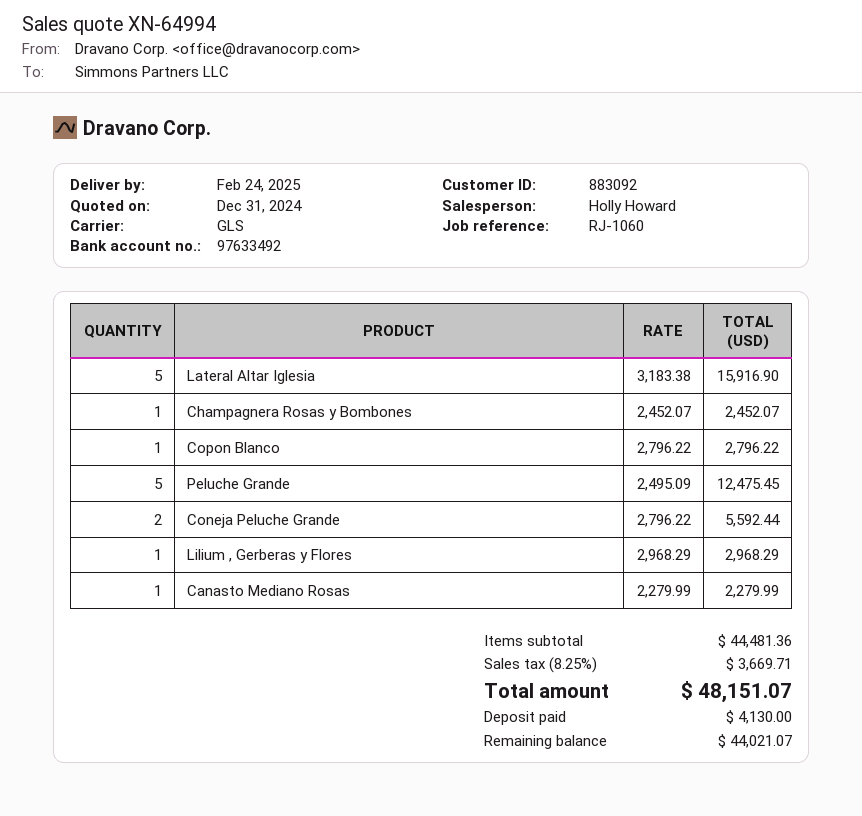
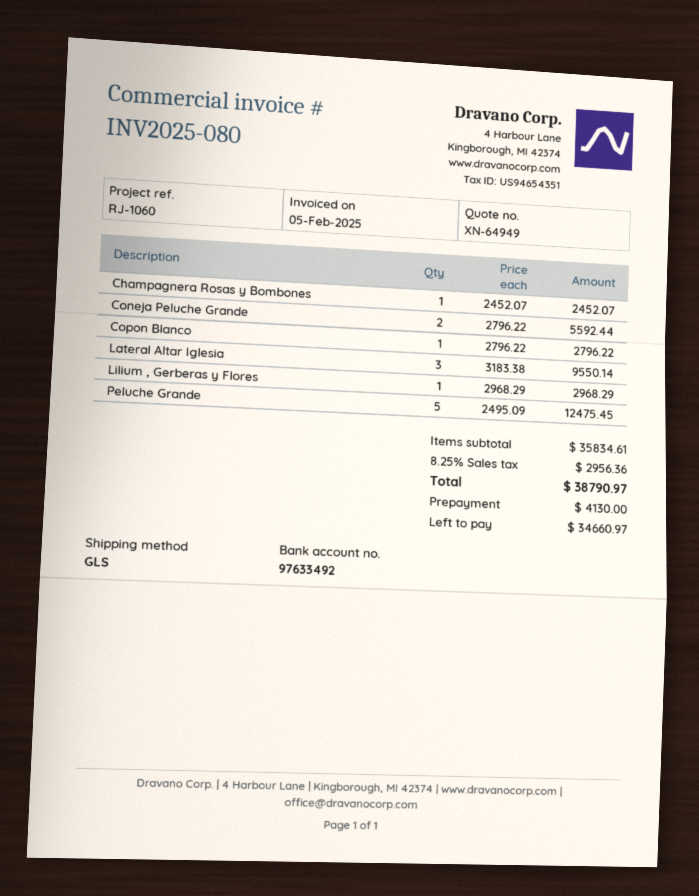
quote number: XN-64994 -> XN-64949
Lateral Altar Iglesia: 5 x 3183.38 = 15916.90 -> 3 x 3183.38 = 9550.14
Canasto Mediano Rosas: 1 x 2279.99 = 2279.99 -> none
subtotal: 44481.36 -> 35834.61
tax: 8.25% = 3669.71 -> 8.25% = 2956.36
total: 48151.07 -> 38790.97
balance: 44021.07 -> 34660.97

